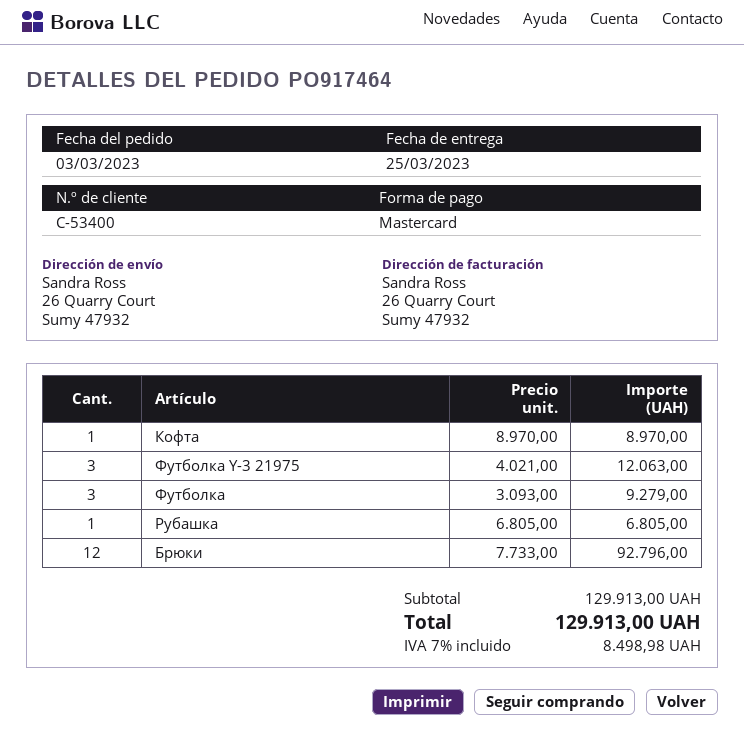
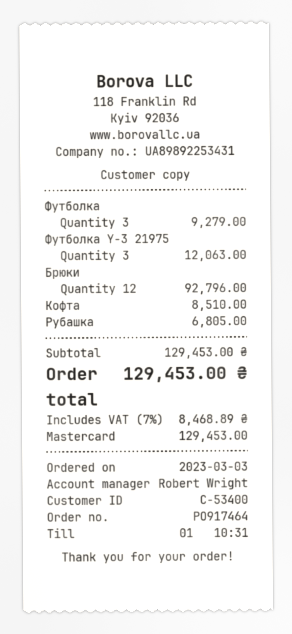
Кофта: 1 for 8970.00 -> 1 for 8510.00
subtotal: 129913.00 -> 129453.00
tax: 7% = 8498.98 -> 7% = 8468.89
total: 129913.00 -> 129453.00

